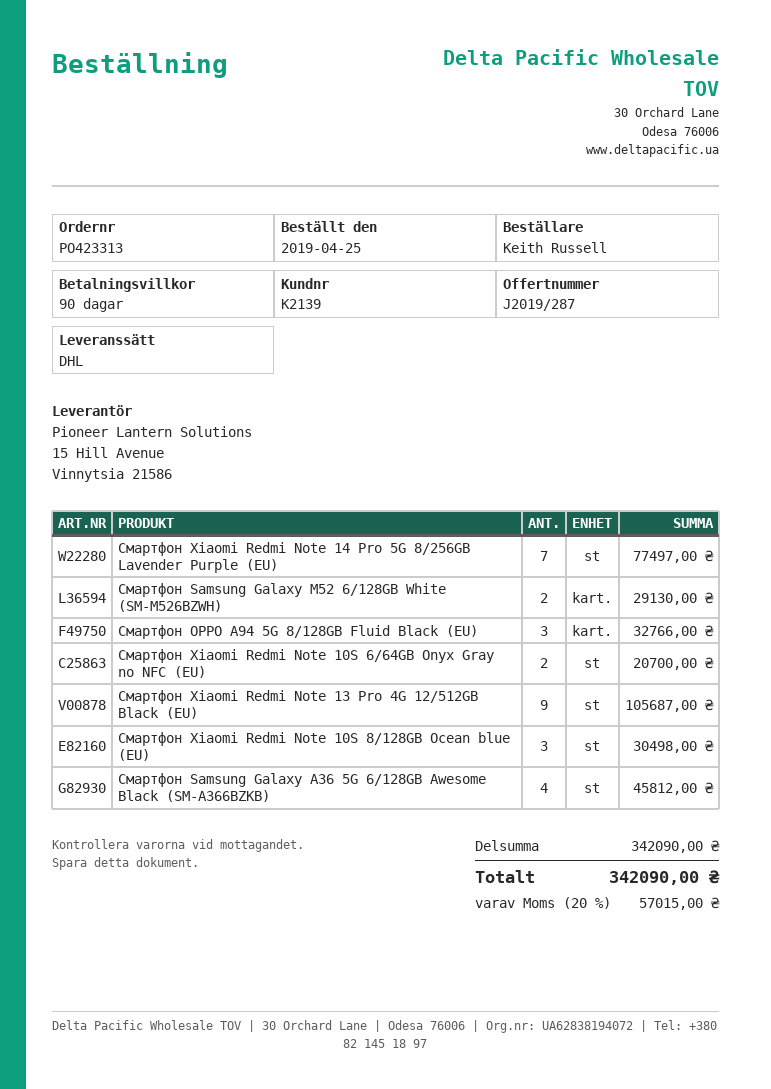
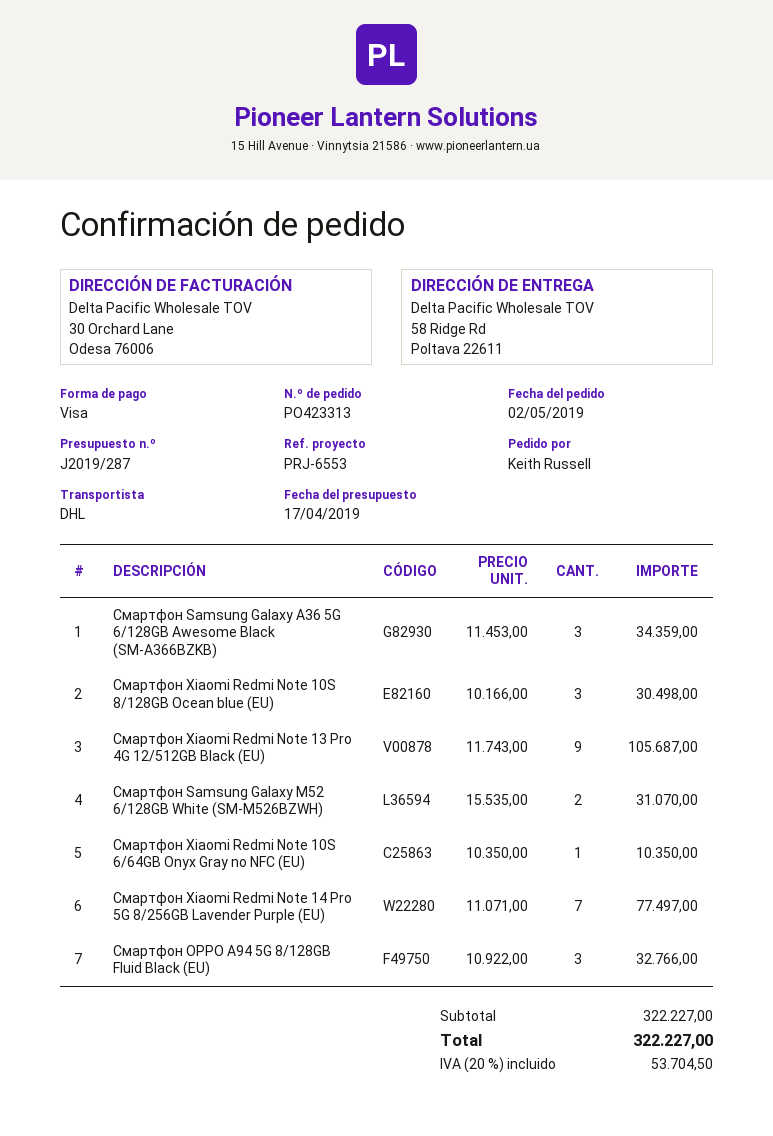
order date: 2019-04-25 -> 2019-05-02
Смартфон Samsung Galaxy M52 6/128GB White (SM-M526BZWH): 2 for 29130.00 -> 2 for 31070.00
Смартфон Xiaomi Redmi Note 10S 6/64GB Onyx Gray no NFC (EU): 2 for 20700.00 -> 1 for 10350.00
Смартфон Samsung Galaxy A36 5G 6/128GB Awesome Black (SM-A366BZKB): 4 for 45812.00 -> 3 for 34359.00
subtotal: 342090.00 -> 322227.00
tax: 20% = 57015.00 -> 20% = 53704.50
total: 342090.00 -> 322227.00

